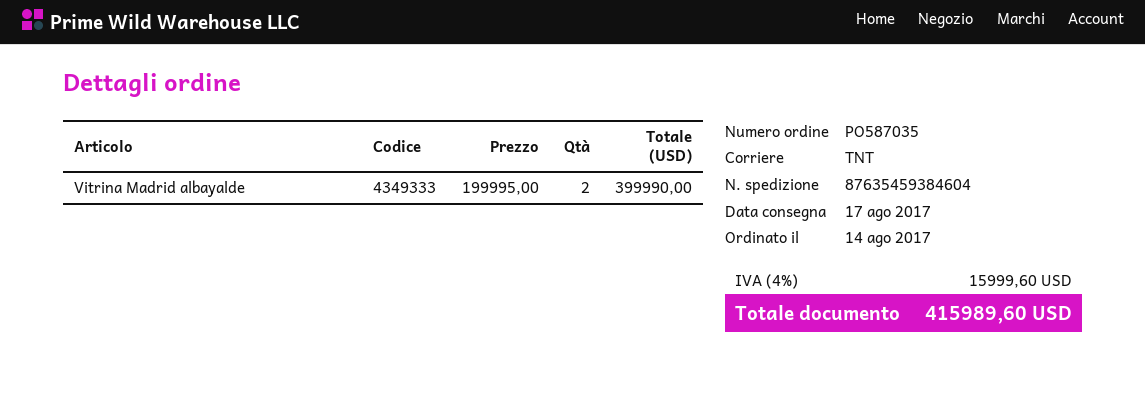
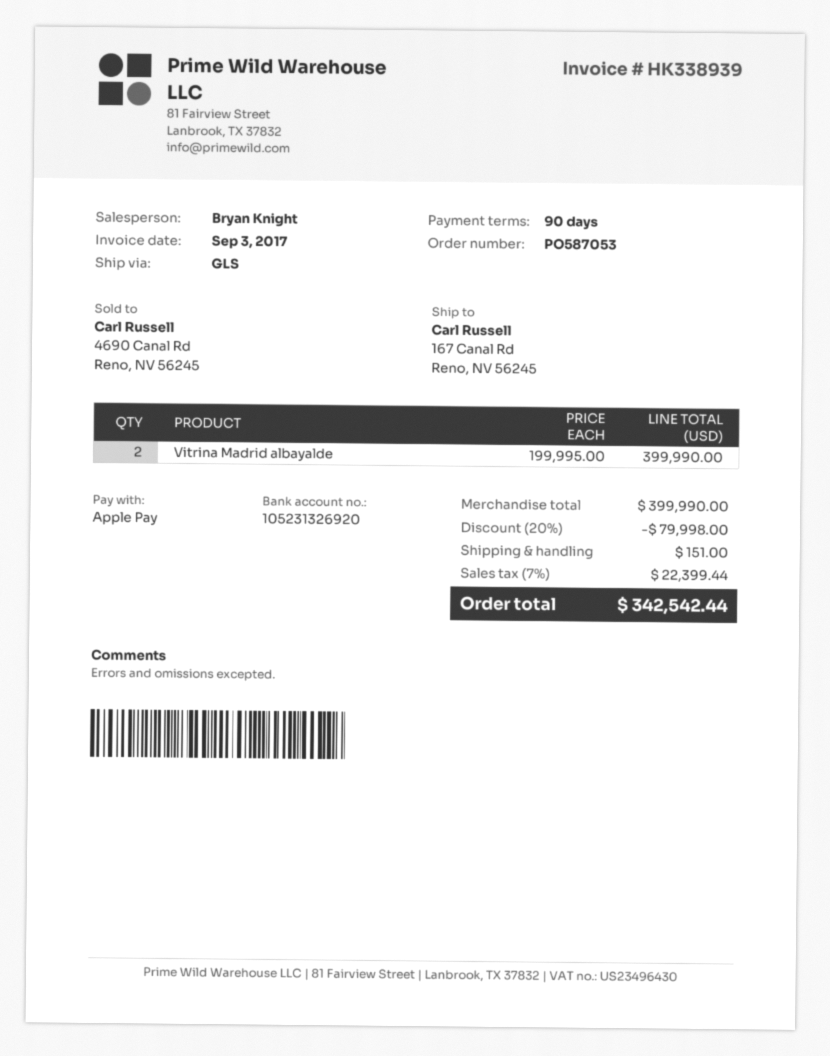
order number: PO587035 -> PO587053
shipping method: TNT -> GLS
discount: none -> 20% = 79998.00
shipping: none -> 151.00
tax: 4% = 15999.60 -> 7% = 22399.44
total: 415989.60 -> 342542.44

